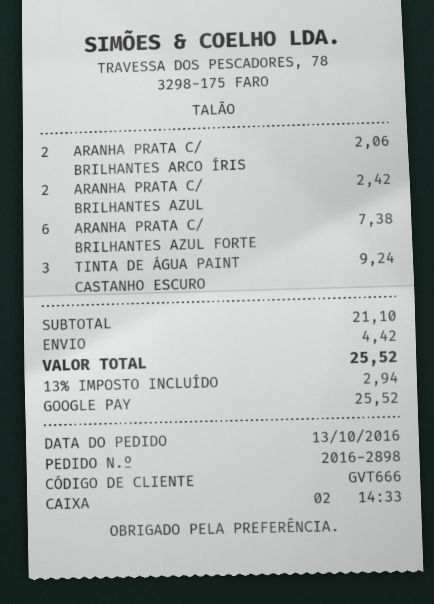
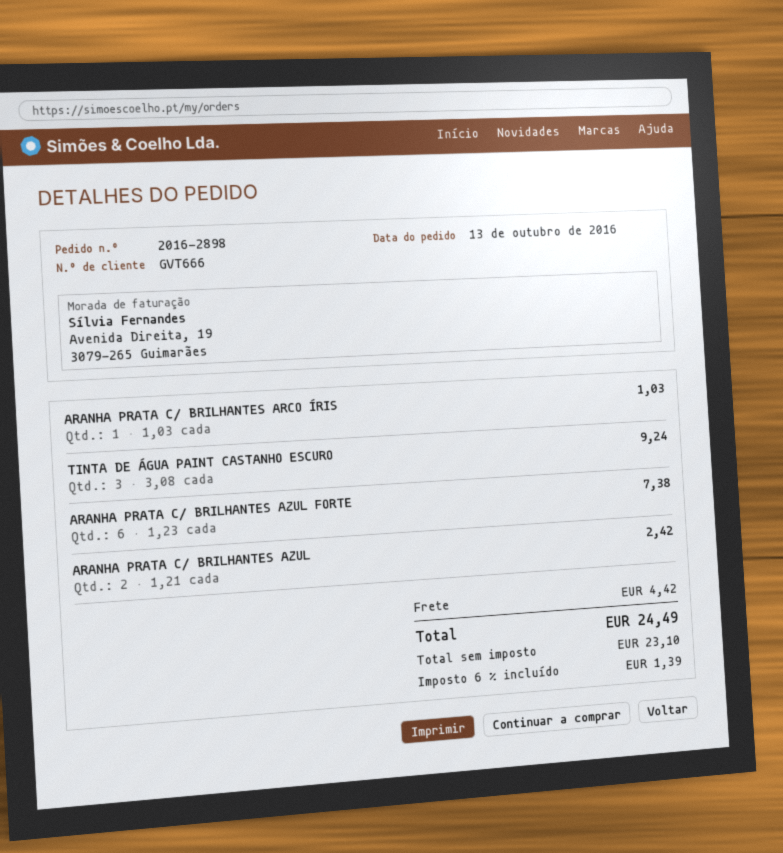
ARANHA PRATA C/ BRILHANTES ARCO ÍRIS: 2 for 2.06 -> 1 for 1.03
tax: 13% = 2.94 -> 6% = 1.39
total: 25.52 -> 24.49

